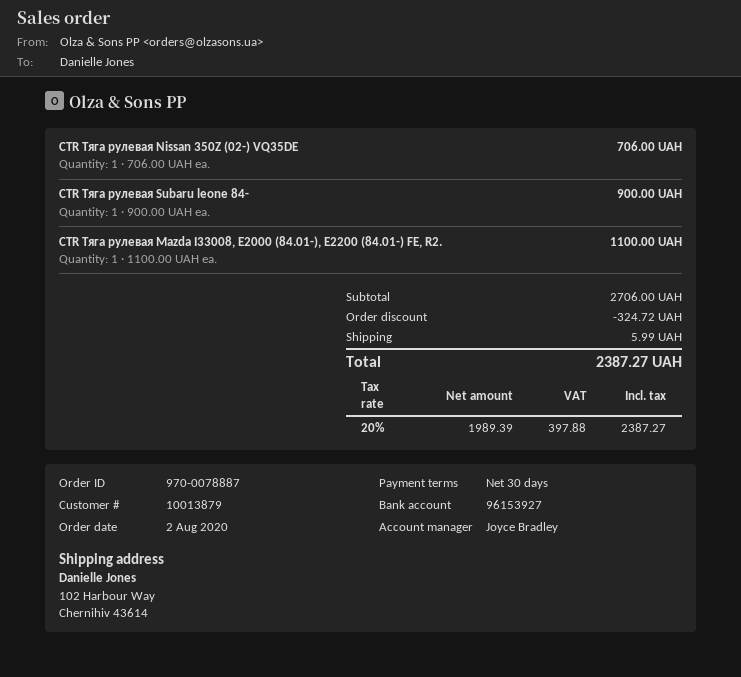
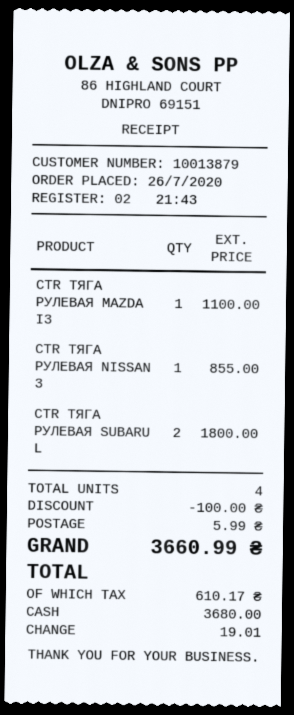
order date: 2020-08-02 -> 2020-07-26
CTR Тяга рулевая Nissan 350Z (02-) VQ35DE: 1 for 706.00 -> 1 for 855.00
CTR Тяга рулевая Subaru leone 84-: 1 for 900.00 -> 2 for 1800.00
discount: 324.72 -> 100.00
tax: 397.88 -> 610.17
total: 2387.27 -> 3660.99

